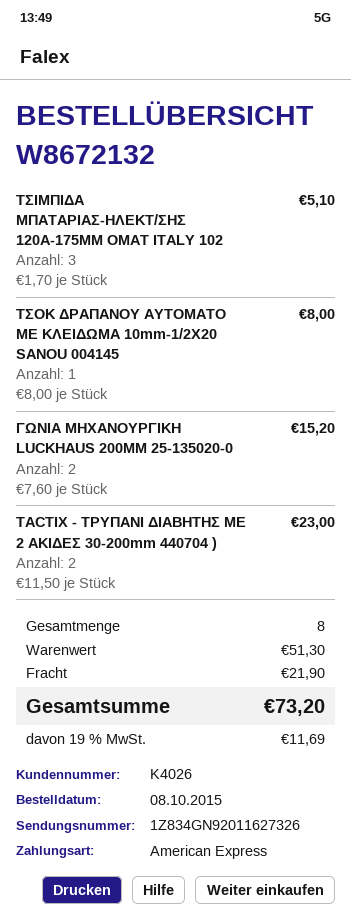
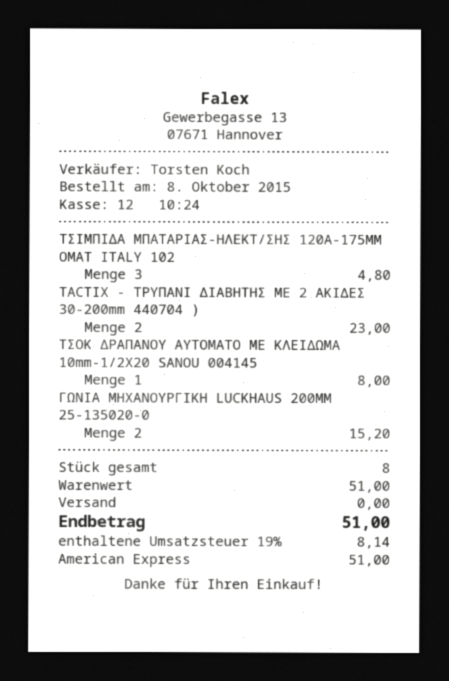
ΤΣΙΜΠΙΔΑ ΜΠΑΤΑΡΙΑΣ-ΗΛΕΚΤ/ΣΗΣ 120Α-175ΜΜ ΟΜΑΤ ITALY 102: 3 for 5.10 -> 3 for 4.80
subtotal: 51.30 -> 51.00
shipping: 21.90 -> 0.00
tax: 19% = 11.69 -> 19% = 8.14
total: 73.20 -> 51.00

